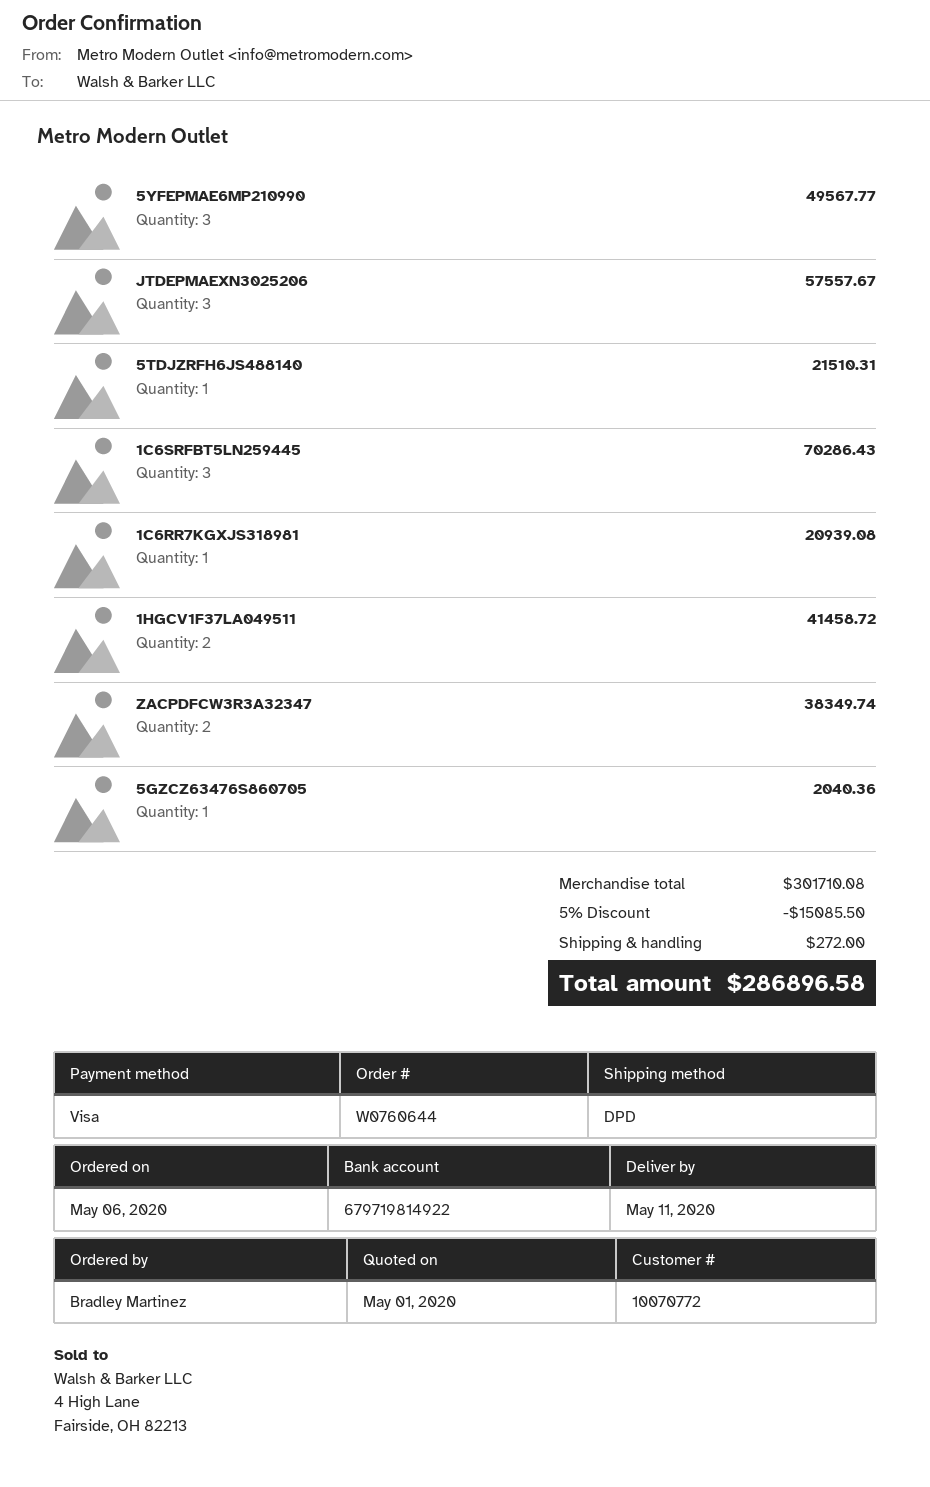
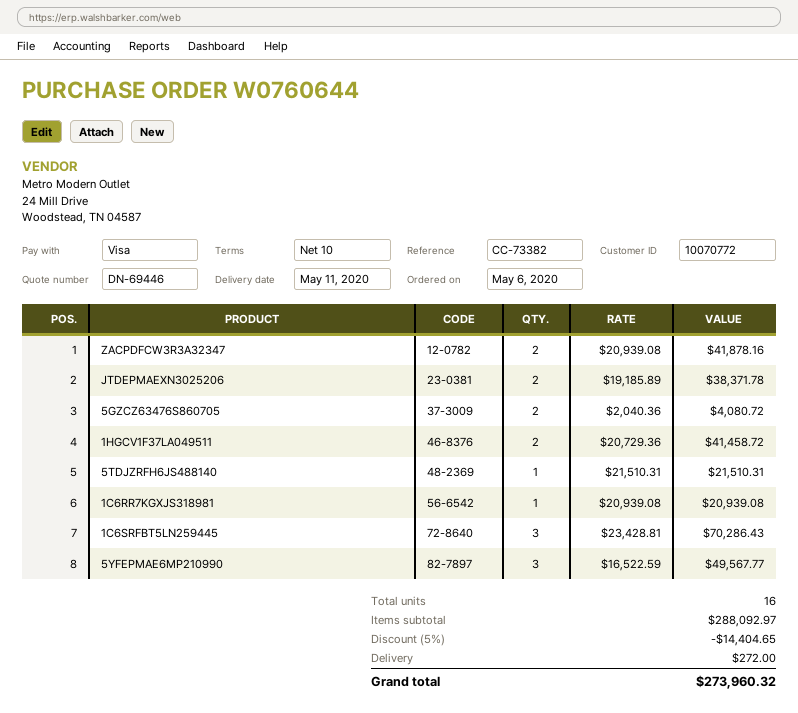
JTDEPMAEXN3025206: 3 for 57557.67 -> 2 for 38371.78
ZACPDFCW3R3A32347: 2 for 38349.74 -> 2 for 41878.16
5GZCZ63476S860705: 1 for 2040.36 -> 2 for 4080.72
subtotal: 301710.08 -> 288092.97
discount: 5% = 15085.50 -> 5% = 14404.65
total: 286896.58 -> 273960.32

